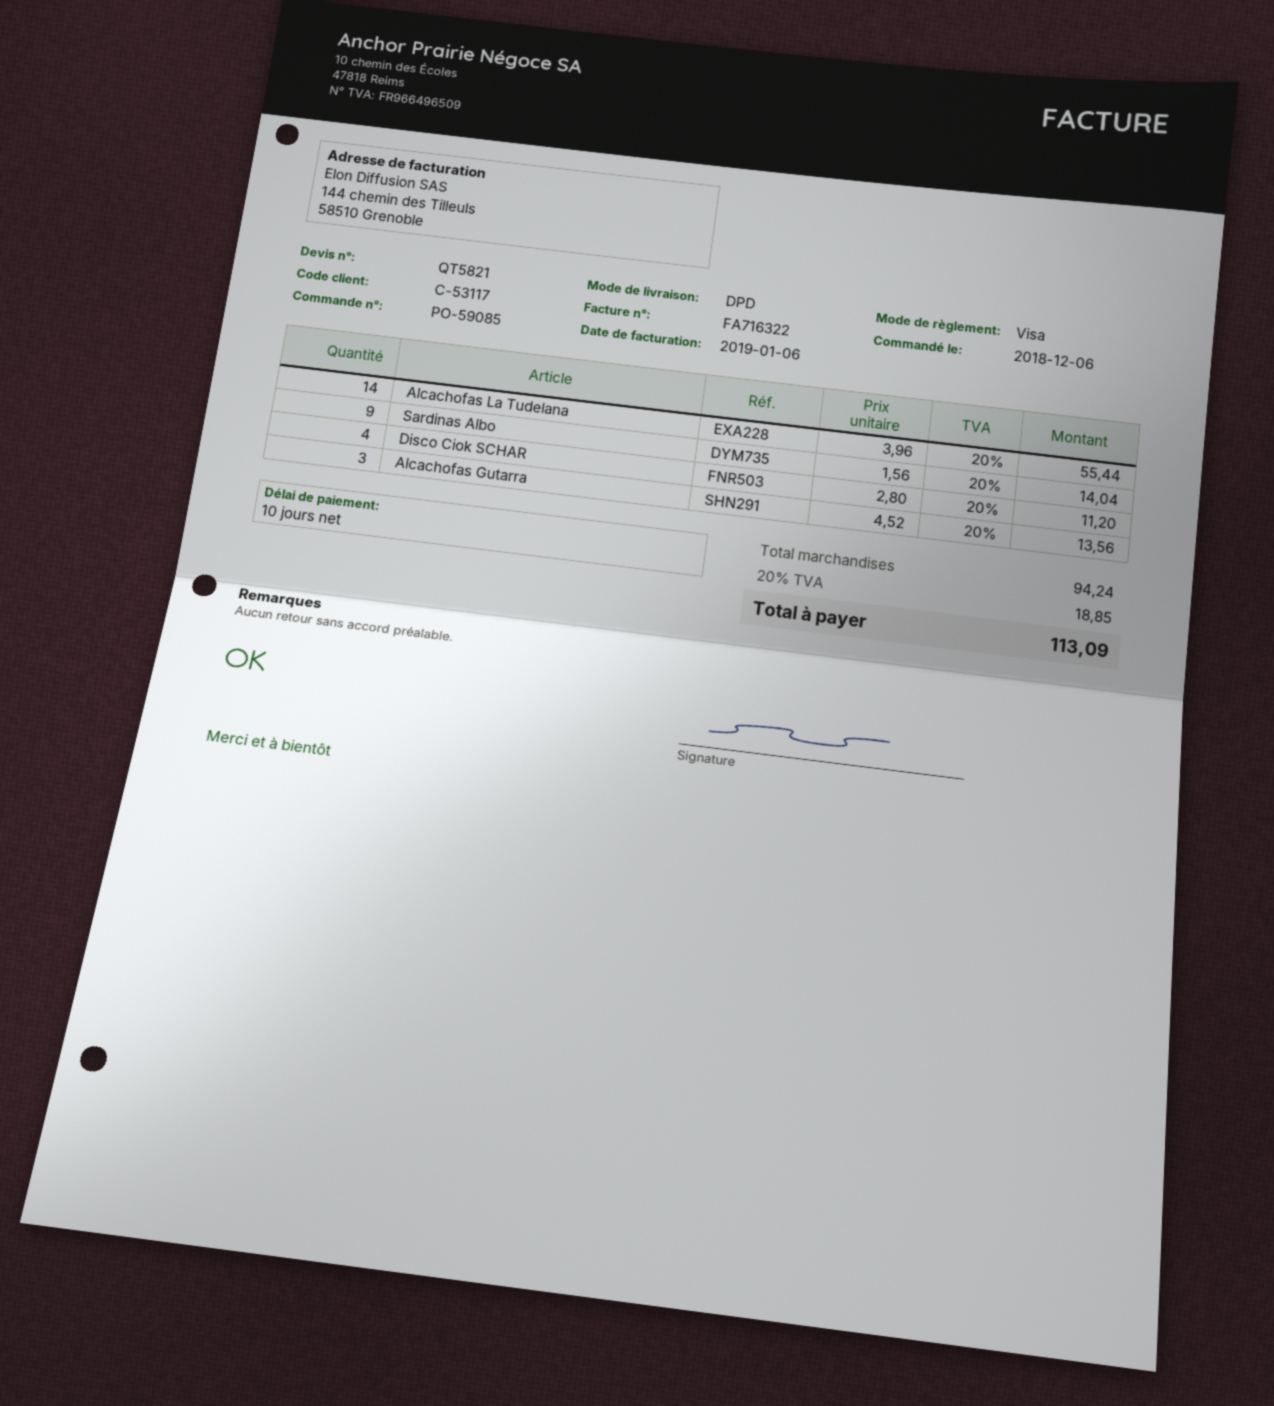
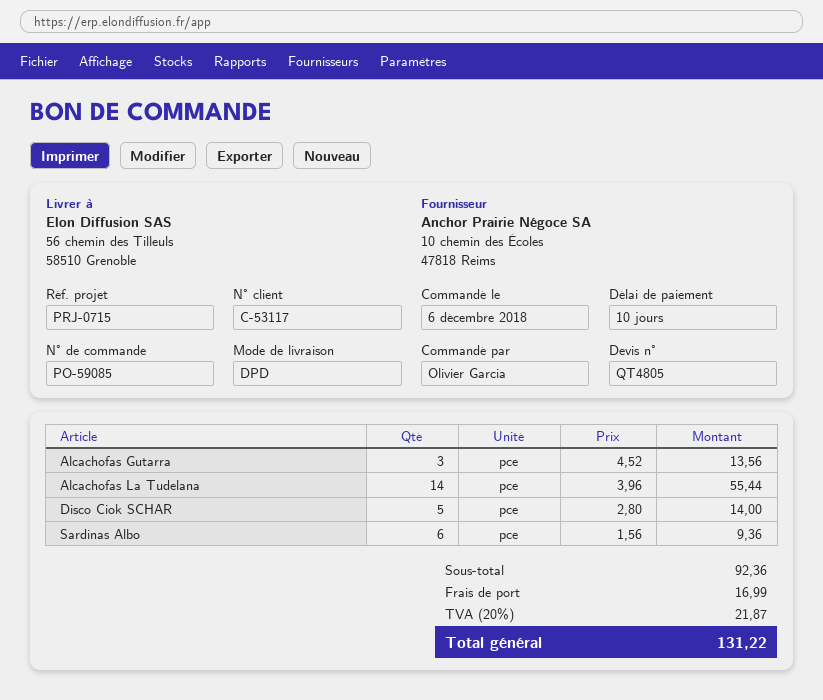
quote number: QT5821 -> QT4805
Sardinas Albo: 9 x 1.56 = 14.04 -> 6 x 1.56 = 9.36
Disco Ciok SCHAR: 4 x 2.80 = 11.20 -> 5 x 2.80 = 14.00
subtotal: 94.24 -> 92.36
shipping: none -> 16.99
tax: 20% = 18.85 -> 20% = 21.87
total: 113.09 -> 131.22

